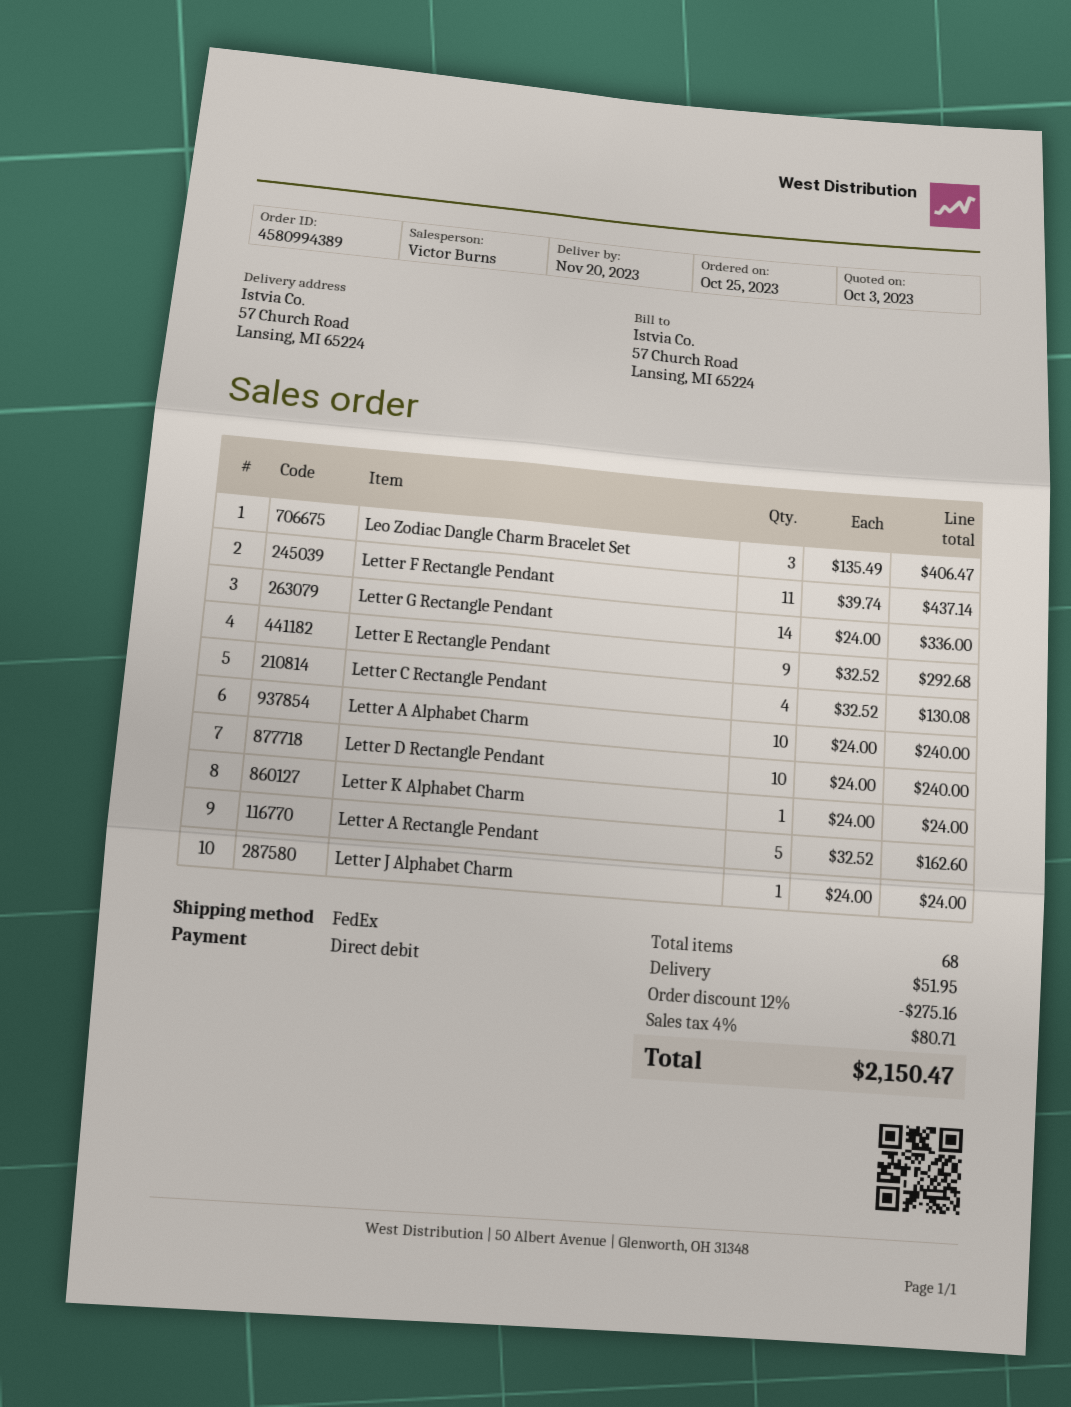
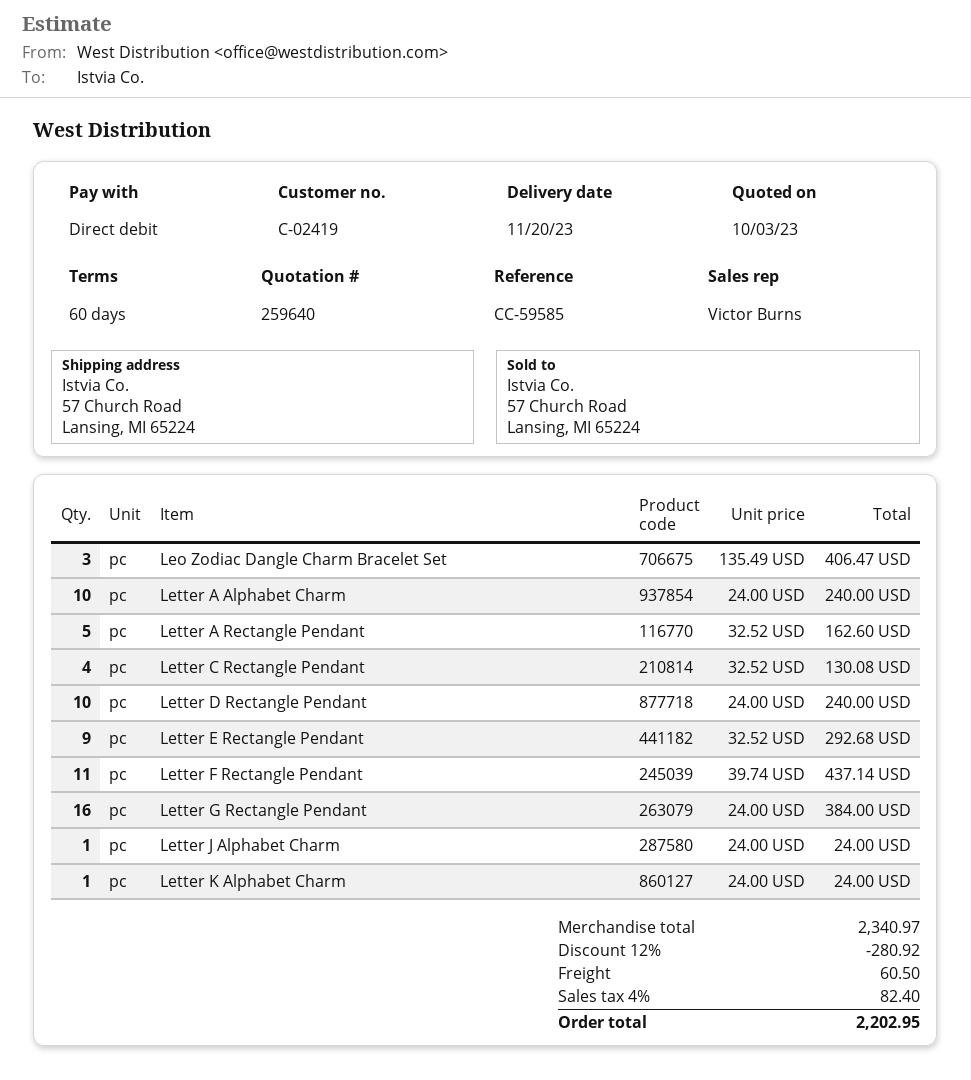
Letter G Rectangle Pendant: 14 x 24.00 = 336.00 -> 16 x 24.00 = 384.00
discount: 12% = 275.16 -> 12% = 280.92
shipping: 51.95 -> 60.50
tax: 4% = 80.71 -> 4% = 82.40
total: 2150.47 -> 2202.95

